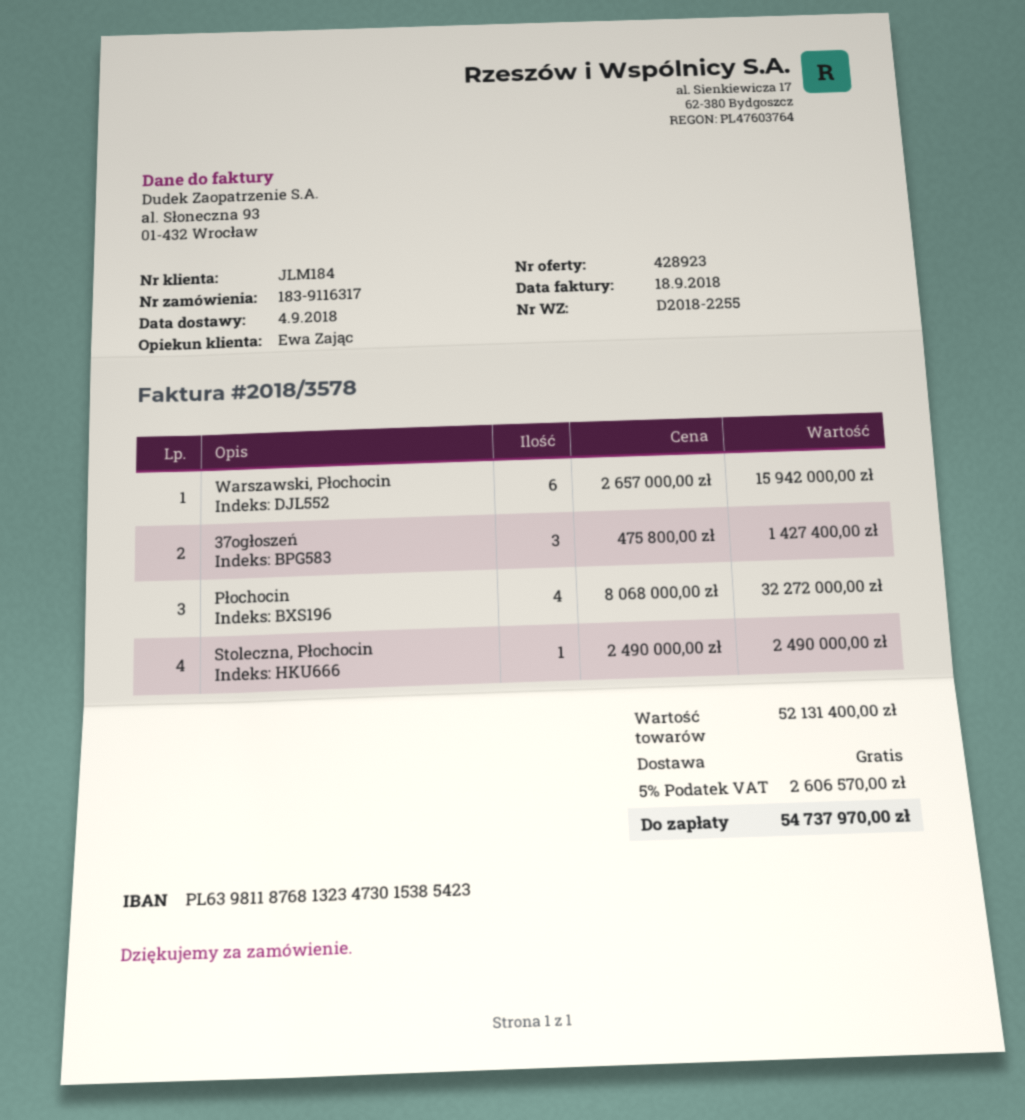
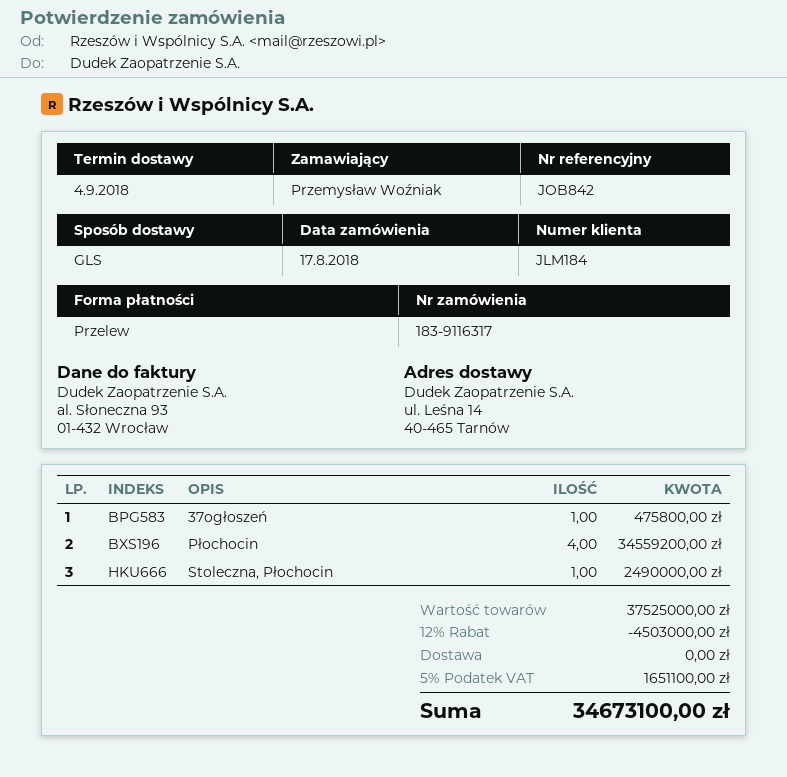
Warszawski, Płochocin: 6 for 15942000.00 -> none
37ogłoszeń: 3 for 1427400.00 -> 1 for 475800.00
Płochocin: 4 for 32272000.00 -> 4 for 34559200.00
subtotal: 52131400.00 -> 37525000.00
discount: none -> 12% = 4503000.00
tax: 5% = 2606570.00 -> 5% = 1651100.00
total: 54737970.00 -> 34673100.00

